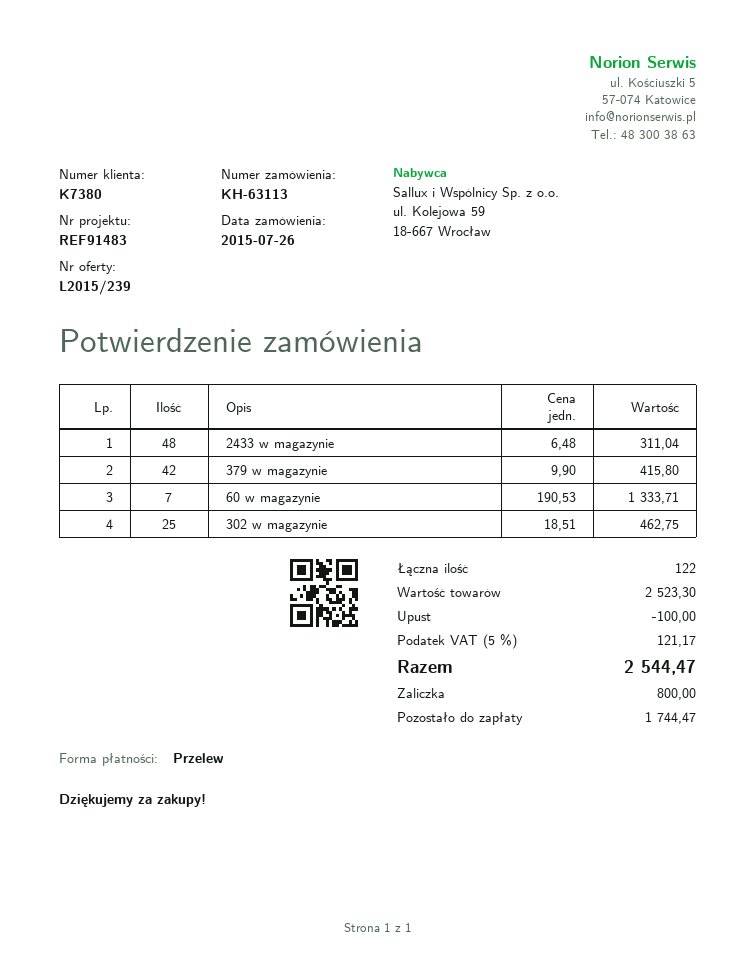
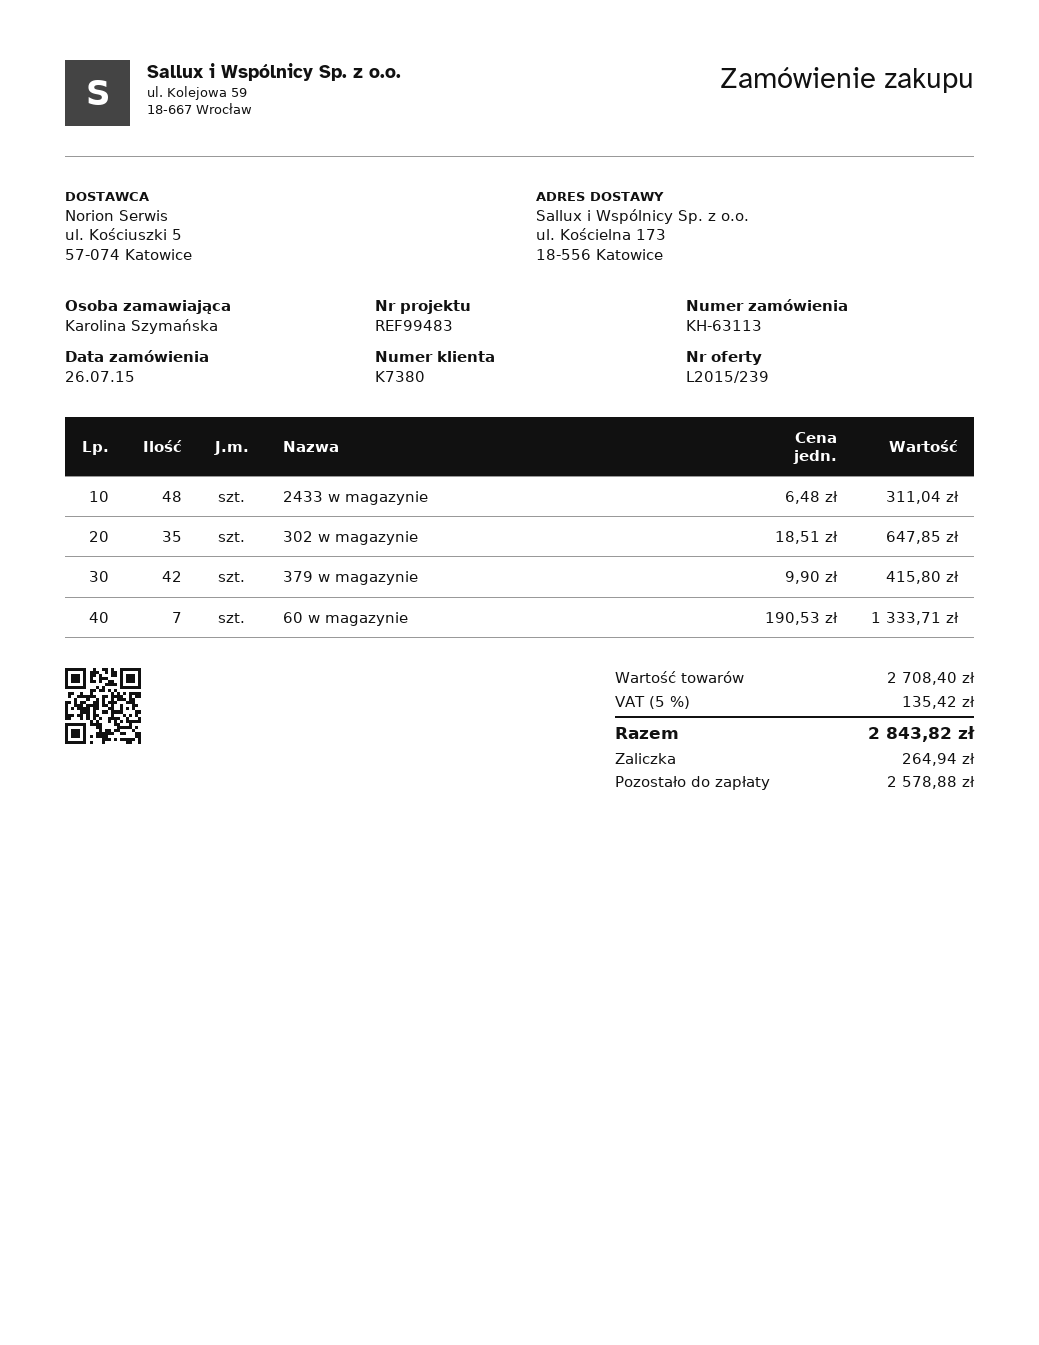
reference: REF91483 -> REF99483
302 w magazynie: 25 x 18.51 = 462.75 -> 35 x 18.51 = 647.85
subtotal: 2523.30 -> 2708.40
discount: 100.00 -> none
tax: 5% = 121.17 -> 5% = 135.42
total: 2544.47 -> 2843.82
deposit: 800.00 -> 264.94
balance: 1744.47 -> 2578.88

